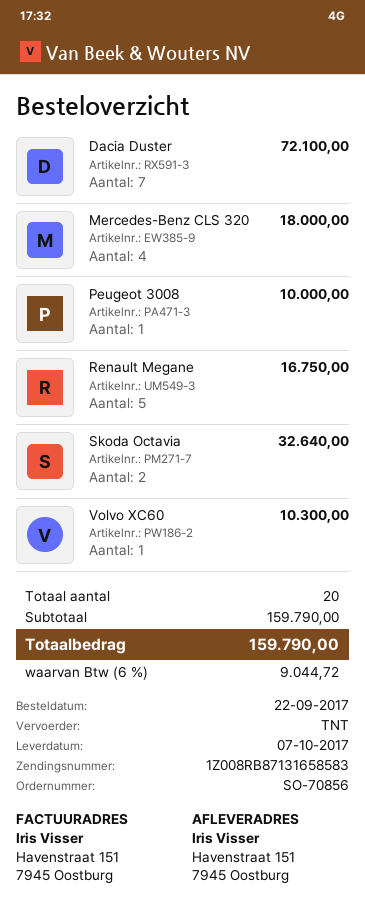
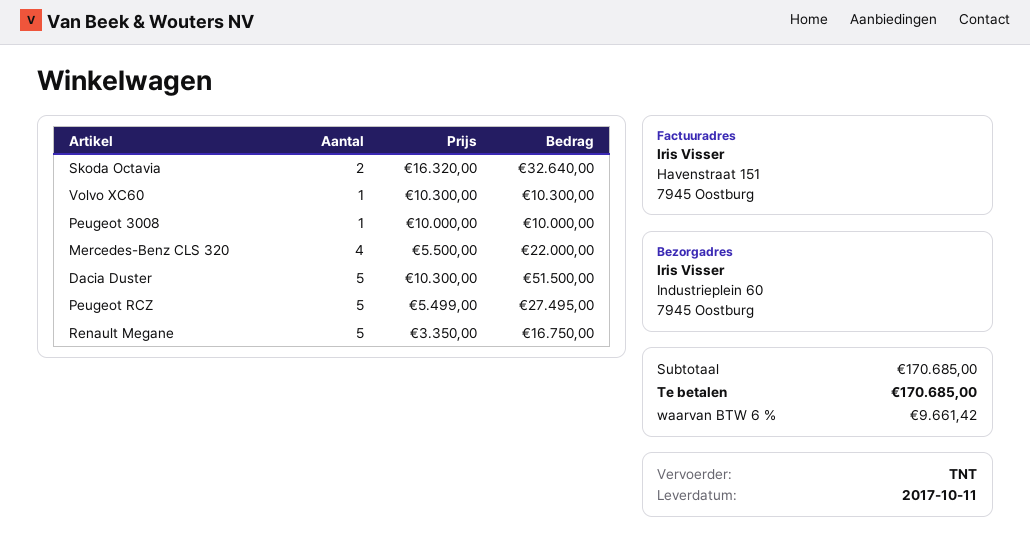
delivery date: 2017-10-07 -> 2017-10-11
ship to: Havenstraat 151, 7945 Oostburg -> Industrieplein 60, 7945 Oostburg
Dacia Duster: 7 for 72100.00 -> 5 for 51500.00
Mercedes-Benz CLS 320: 4 for 18000.00 -> 4 for 22000.00
Peugeot RCZ: none -> 5 for 27495.00
subtotal: 159790.00 -> 170685.00
tax: 6% = 9044.72 -> 6% = 9661.42
total: 159790.00 -> 170685.00

